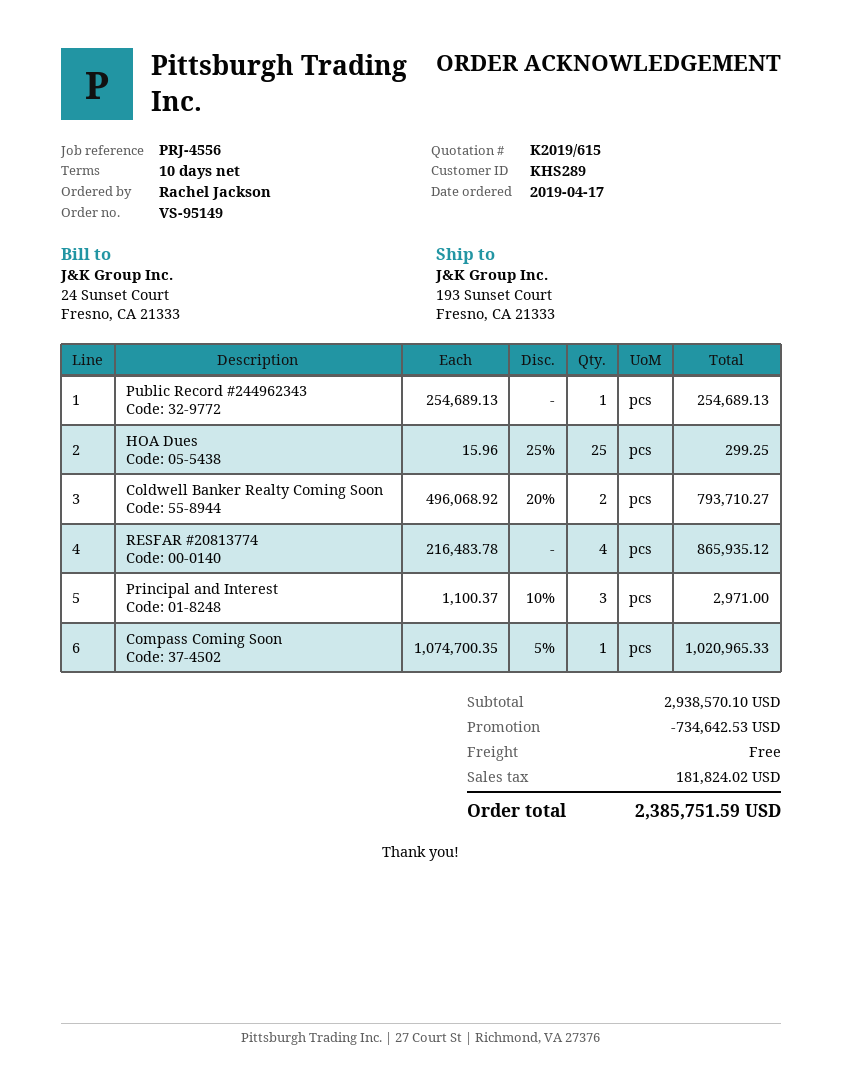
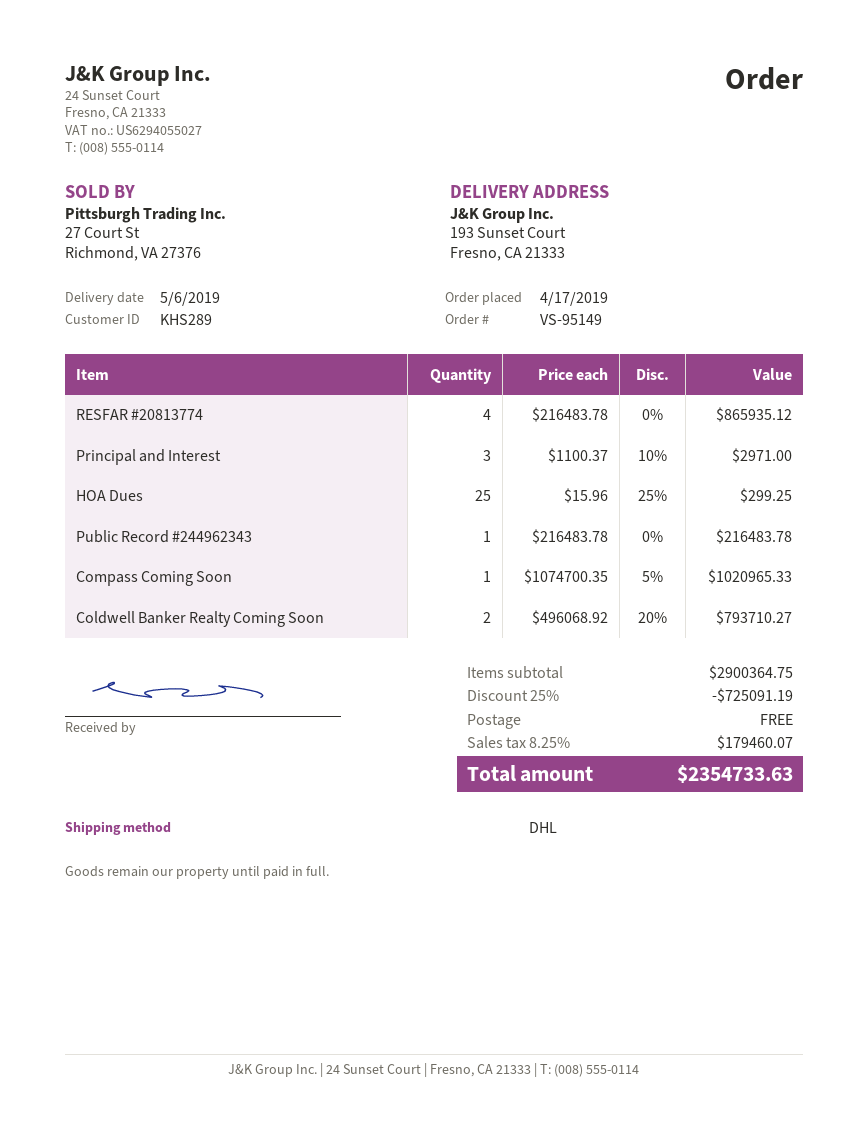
Public Record #244962343: 1 x 254689.13 = 254689.13 -> 1 x 216483.78 = 216483.78
subtotal: 2938570.10 -> 2900364.75
discount: 734642.53 -> 725091.19
tax: 181824.02 -> 179460.07
total: 2385751.59 -> 2354733.63

